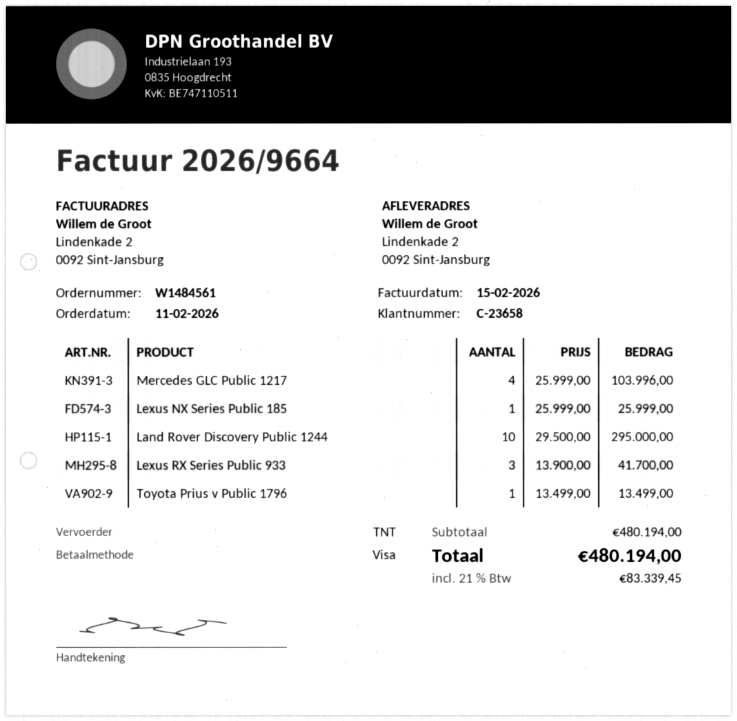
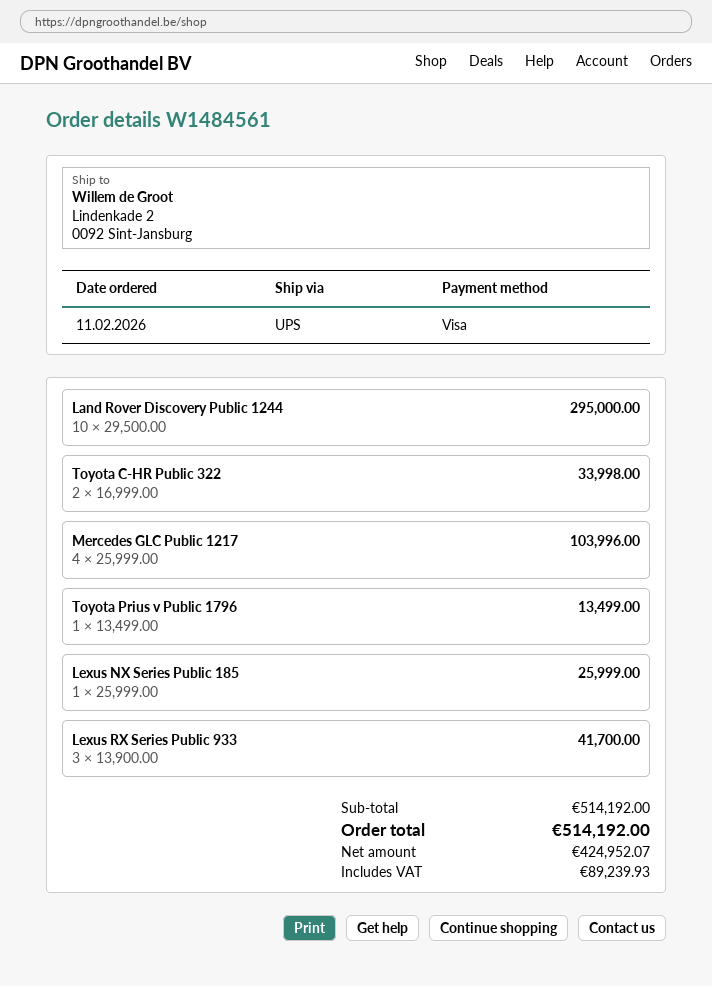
shipping method: TNT -> UPS
Toyota C-HR Public 322: none -> 2 x 16999.00 = 33998.00
subtotal: 480194.00 -> 514192.00
tax: 83339.45 -> 89239.93
total: 480194.00 -> 514192.00

